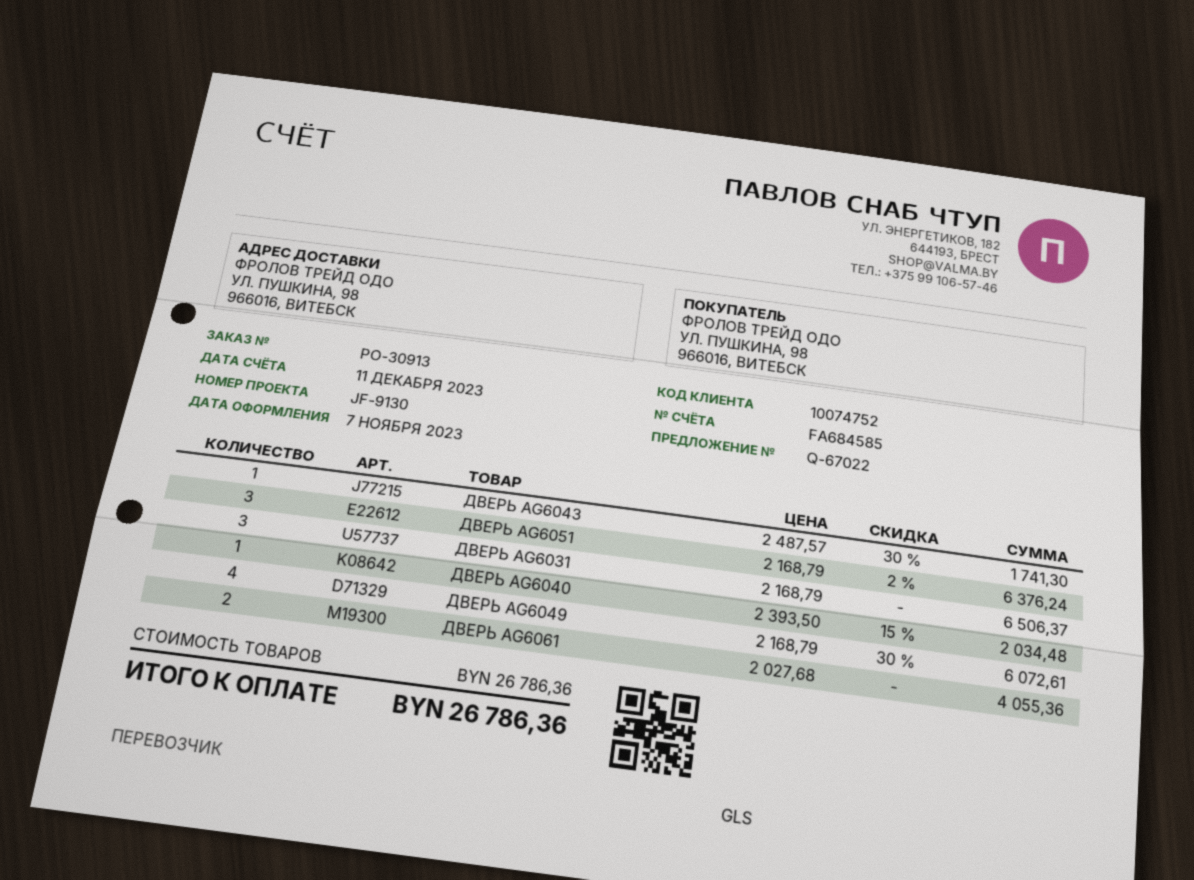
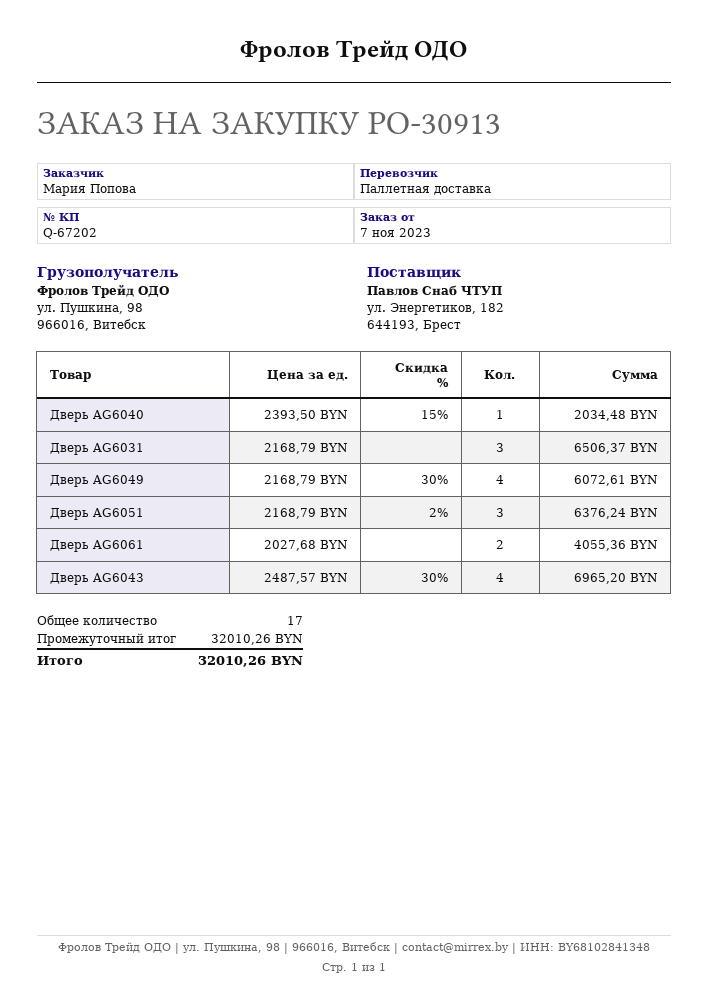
quote number: Q-67022 -> Q-67202
shipping method: GLS -> pallet freight
ДВЕРЬ AG6043: 1 x 2487.57 - 30% = 1741.30 -> 4 x 2487.57 - 30% = 6965.20
subtotal: 26786.36 -> 32010.26
total: 26786.36 -> 32010.26

